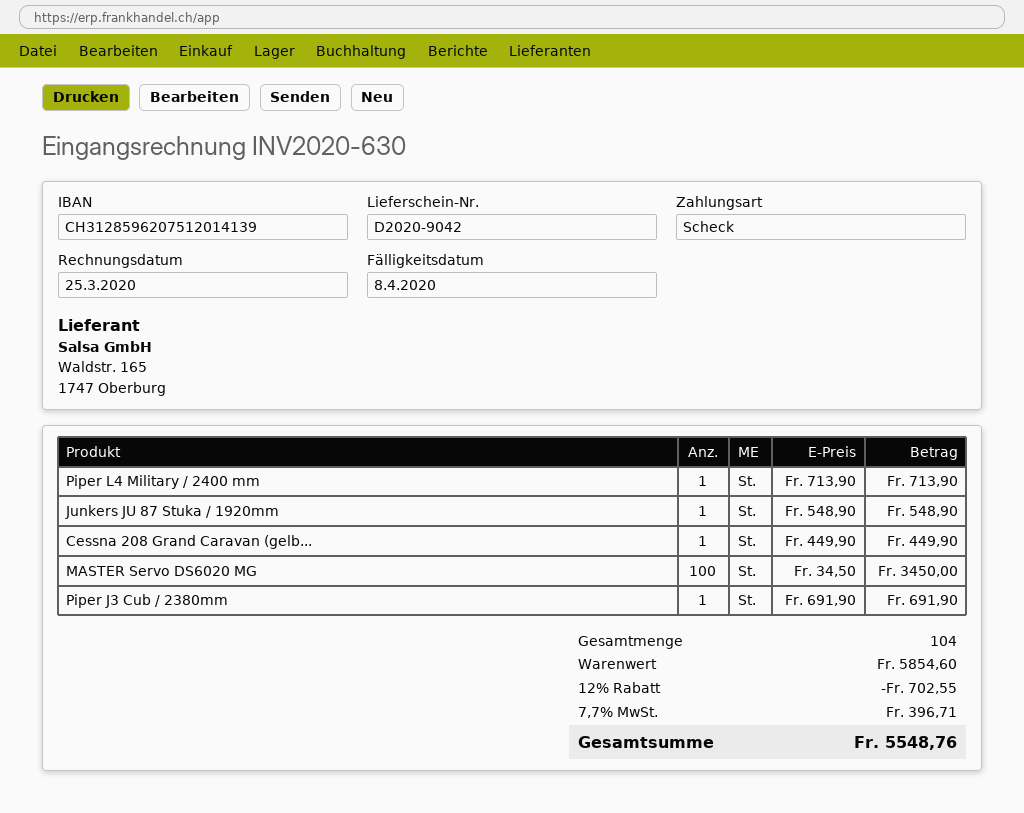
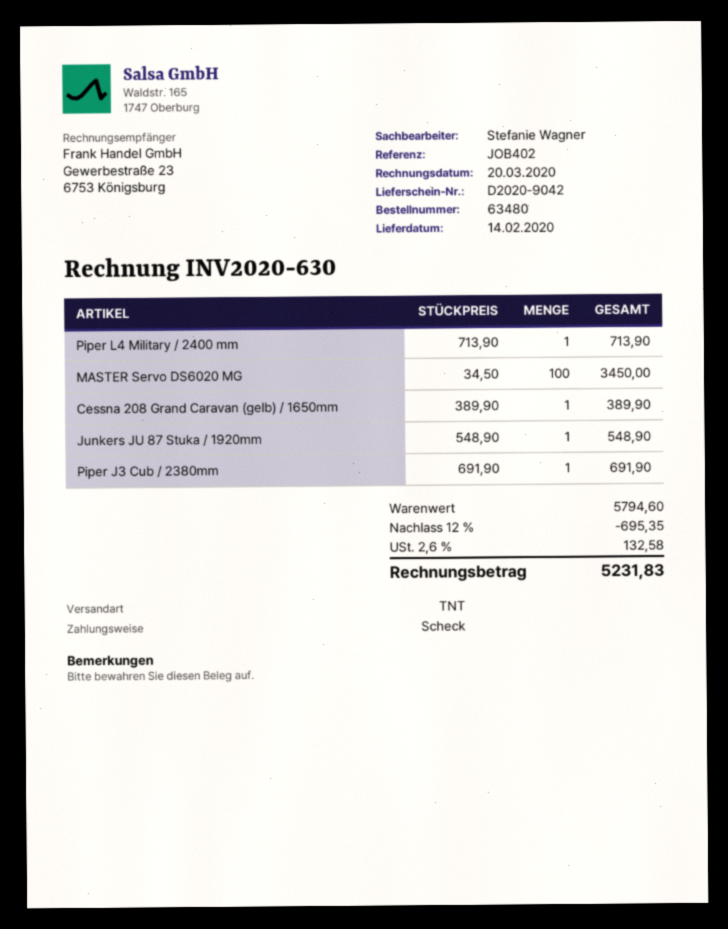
invoice date: 2020-03-25 -> 2020-03-20
Cessna 208 Grand Caravan (gelb...: 1 x 449.90 = 449.90 -> 1 x 389.90 = 389.90
subtotal: 5854.60 -> 5794.60
discount: 12% = 702.55 -> 12% = 695.35
tax: 7.7% = 396.71 -> 2.6% = 132.58
total: 5548.76 -> 5231.83

